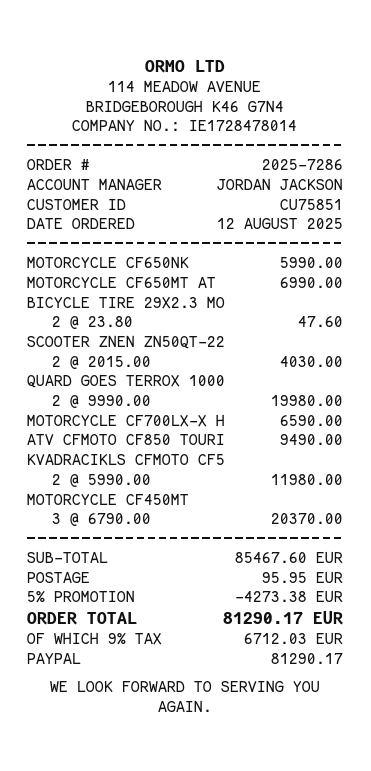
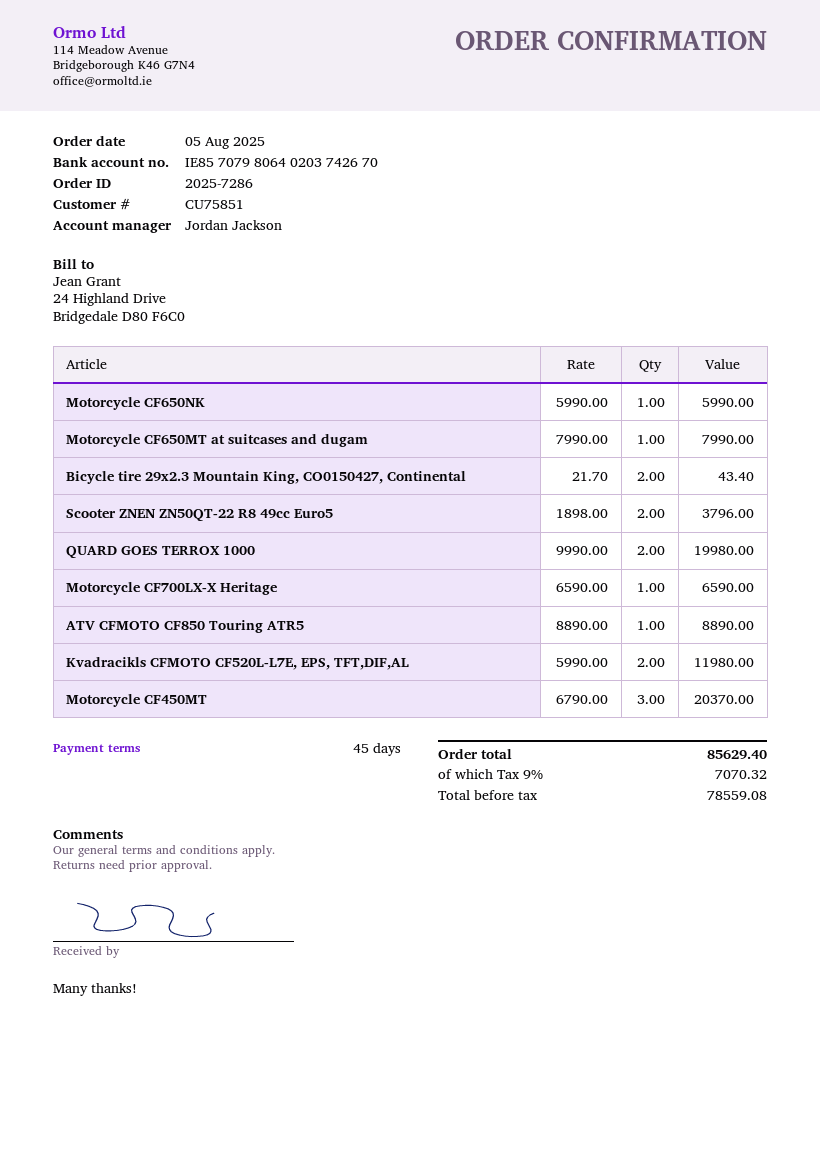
order date: 2025-08-12 -> 2025-08-05
MOTORCYCLE CF650MT AT: 1 x 6990.00 = 6990.00 -> 1 x 7990.00 = 7990.00
BICYCLE TIRE 29X2.3 MO: 2 x 23.80 = 47.60 -> 2 x 21.70 = 43.40
SCOOTER ZNEN ZN50QT-22: 2 x 2015.00 = 4030.00 -> 2 x 1898.00 = 3796.00
ATV CFMOTO CF850 TOURI: 1 x 9490.00 = 9490.00 -> 1 x 8890.00 = 8890.00
discount: 5% = 4273.38 -> none
shipping: 95.95 -> none
tax: 9% = 6712.03 -> 9% = 7070.32
total: 81290.17 -> 85629.40

